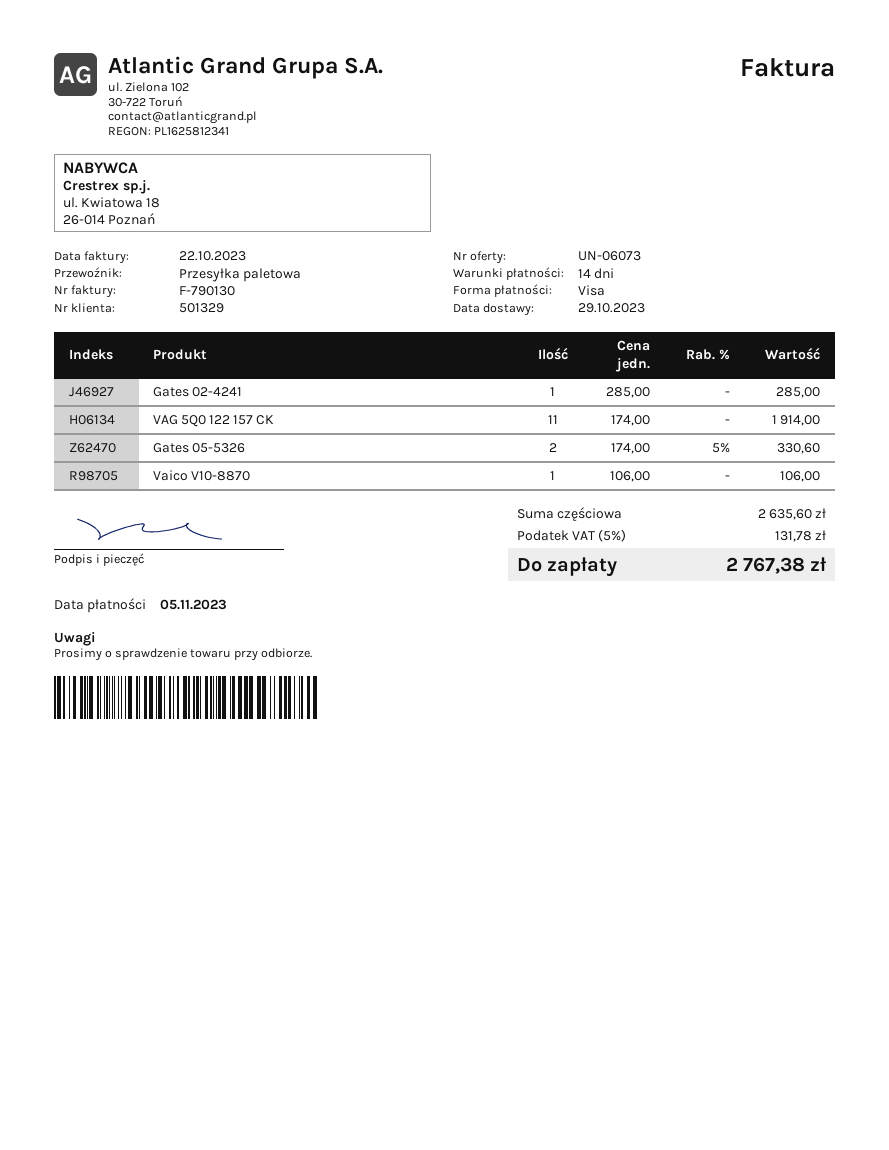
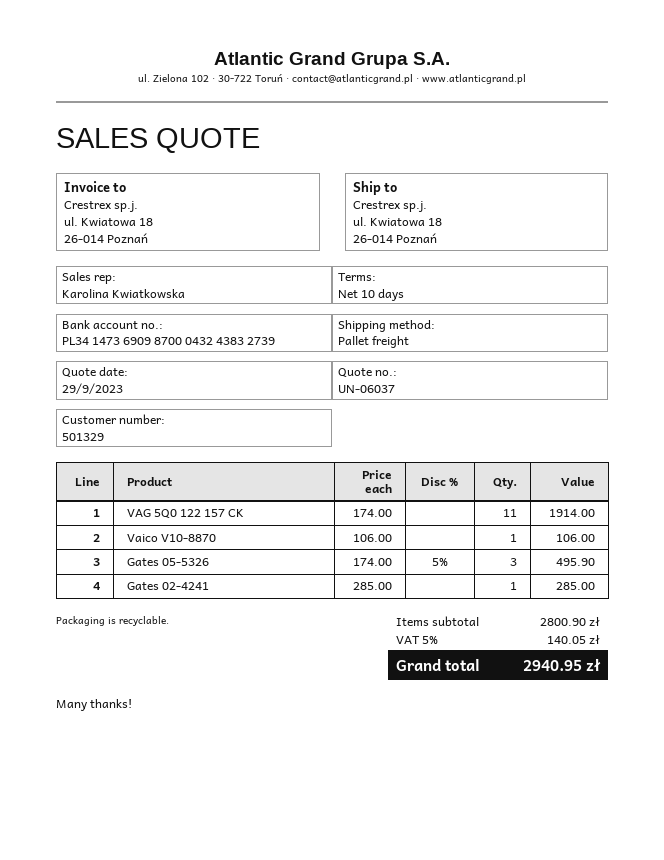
quote number: UN-06073 -> UN-06037
payment terms: 14 days -> 10 days
Gates 05-5326: 2 x 174.00 - 5% = 330.60 -> 3 x 174.00 - 5% = 495.90
subtotal: 2635.60 -> 2800.90
tax: 5% = 131.78 -> 5% = 140.05
total: 2767.38 -> 2940.95

